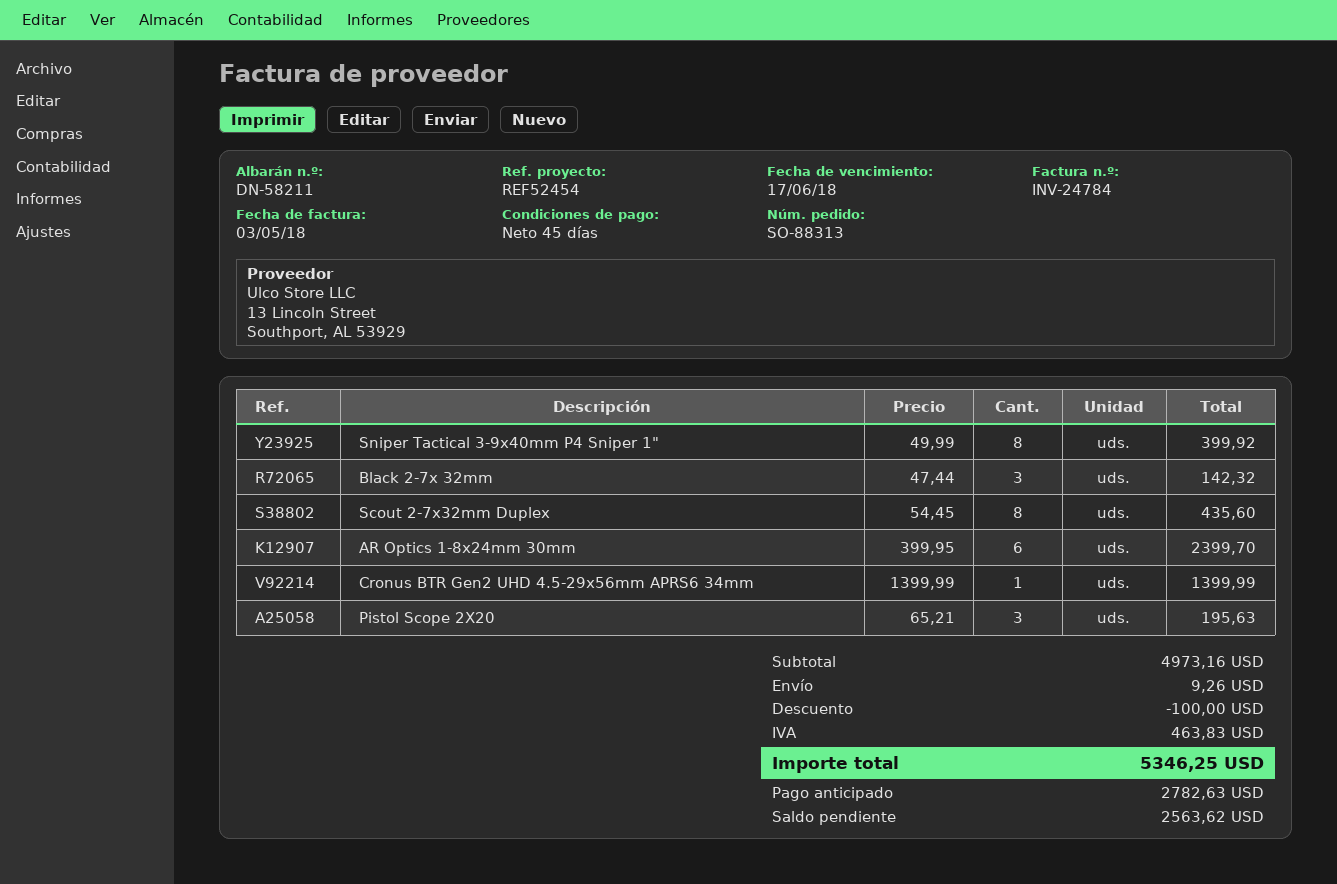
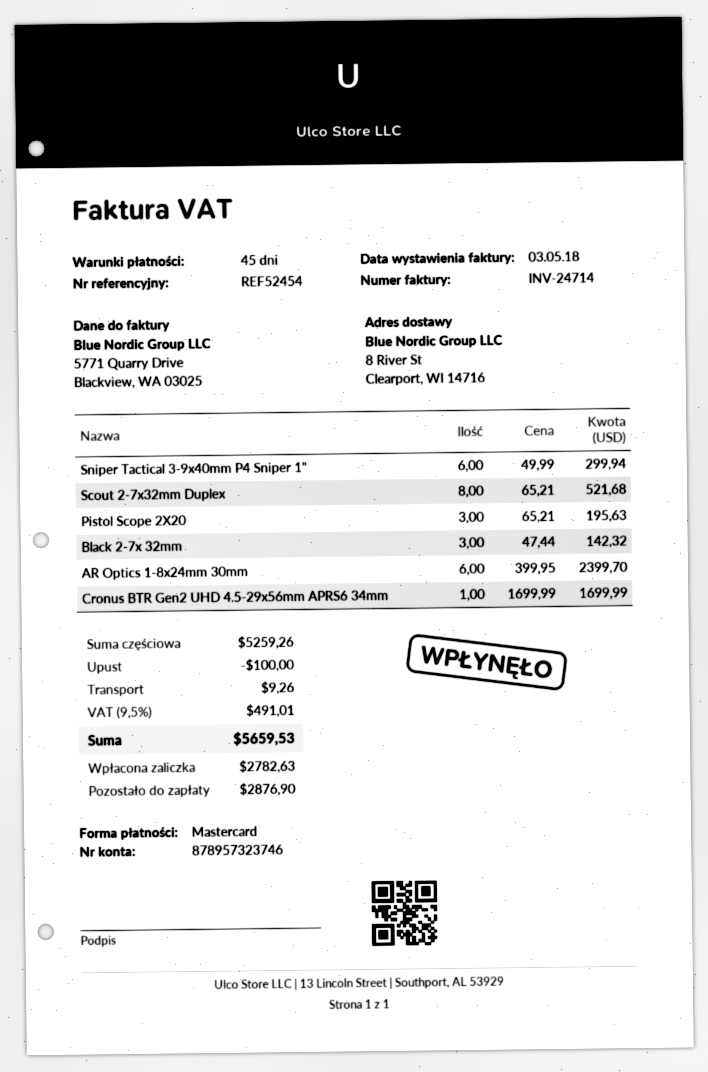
invoice number: INV-24784 -> INV-24714
Sniper Tactical 3-9x40mm P4 Sniper 1": 8 x 49.99 = 399.92 -> 6 x 49.99 = 299.94
Scout 2-7x32mm Duplex: 8 x 54.45 = 435.60 -> 8 x 65.21 = 521.68
Cronus BTR Gen2 UHD 4.5-29x56mm APRS6 34mm: 1 x 1399.99 = 1399.99 -> 1 x 1699.99 = 1699.99
subtotal: 4973.16 -> 5259.26
tax: 463.83 -> 491.01
total: 5346.25 -> 5659.53
balance: 2563.62 -> 2876.90

